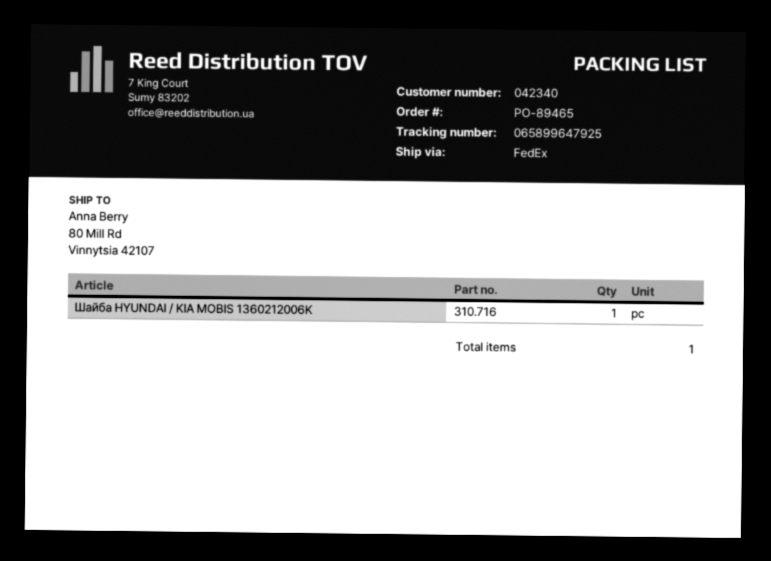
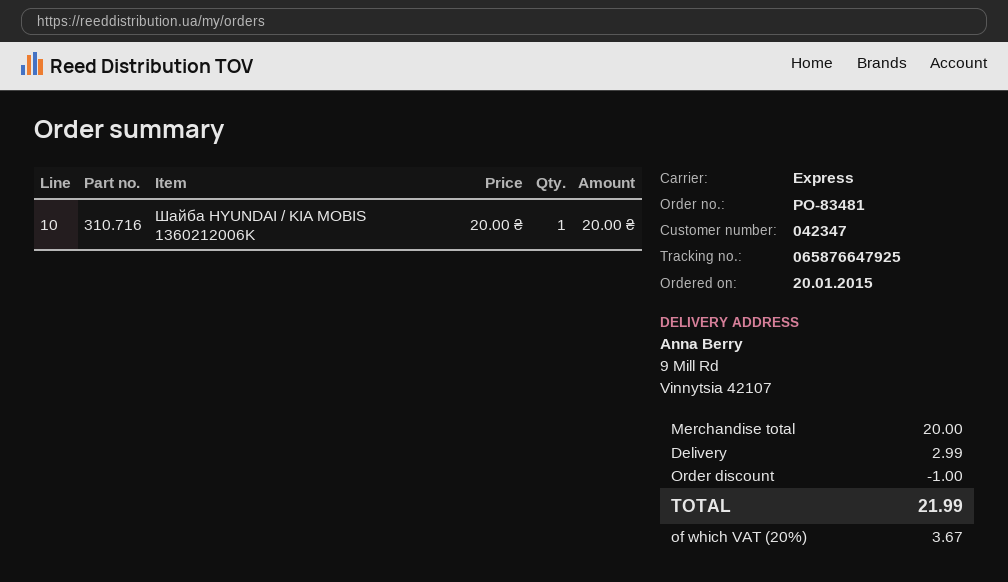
order number: PO-89465 -> PO-83481
customer number: 042340 -> 042347
shipping method: FedEx -> express
tracking number: 065899647925 -> 065876647925
ship to: 80 Mill Rd, Vinnytsia 42107 -> 9 Mill Rd, Vinnytsia 42107

